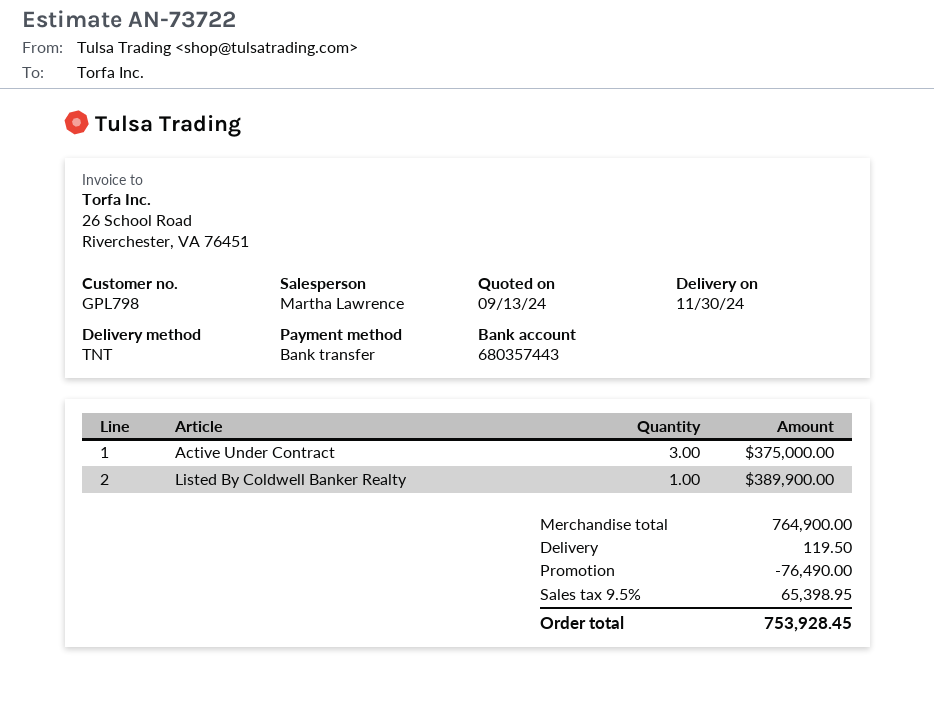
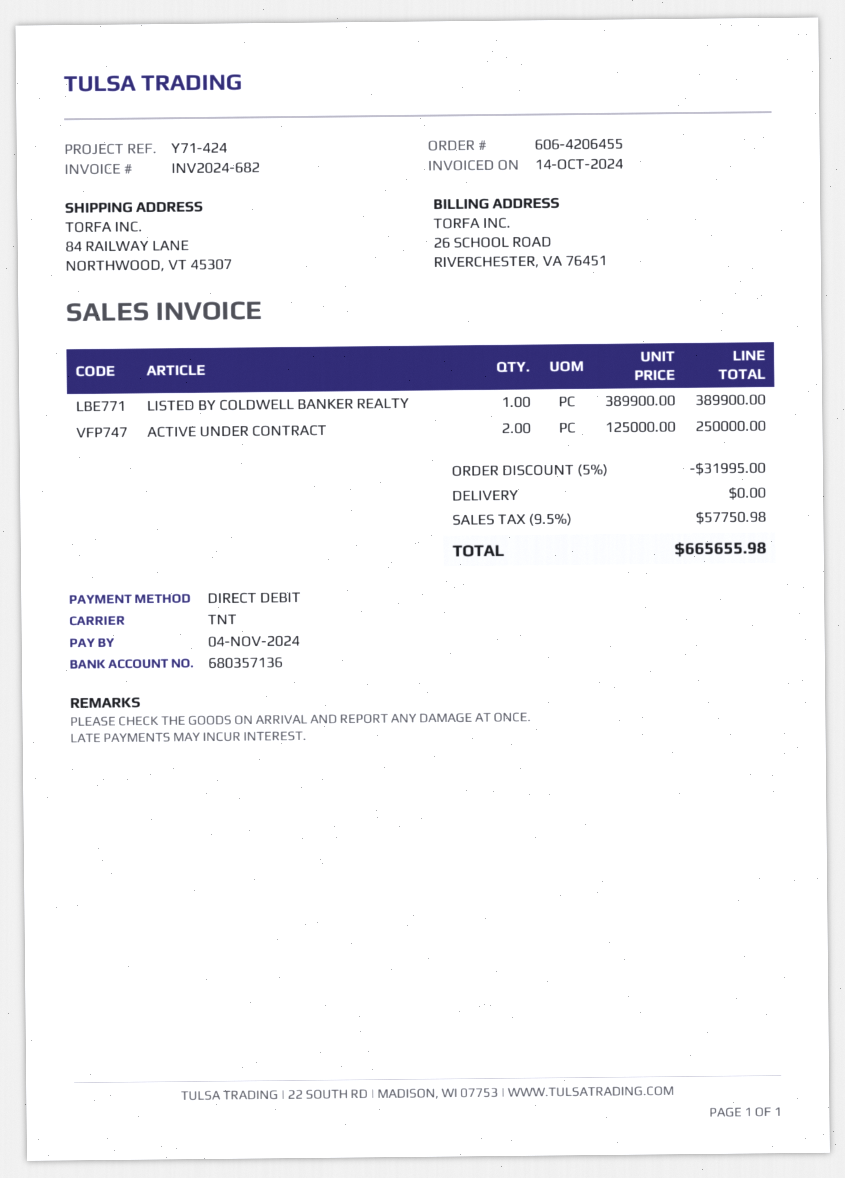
payment method: bank transfer -> direct debit
bank account: 680357443 -> 680357136
Active Under Contract: 3 for 375000.00 -> 2 for 250000.00
discount: 76490.00 -> 31995.00
shipping: 119.50 -> 0.00
tax: 9.5% = 65398.95 -> 9.5% = 57750.98
total: 753928.45 -> 665655.98

